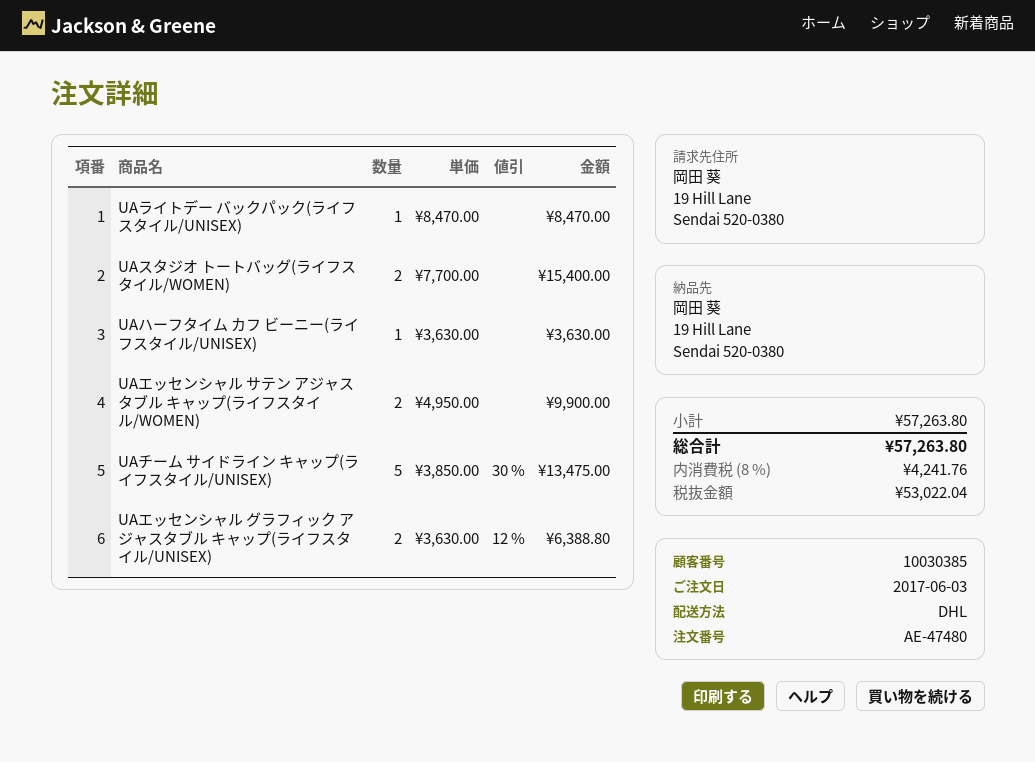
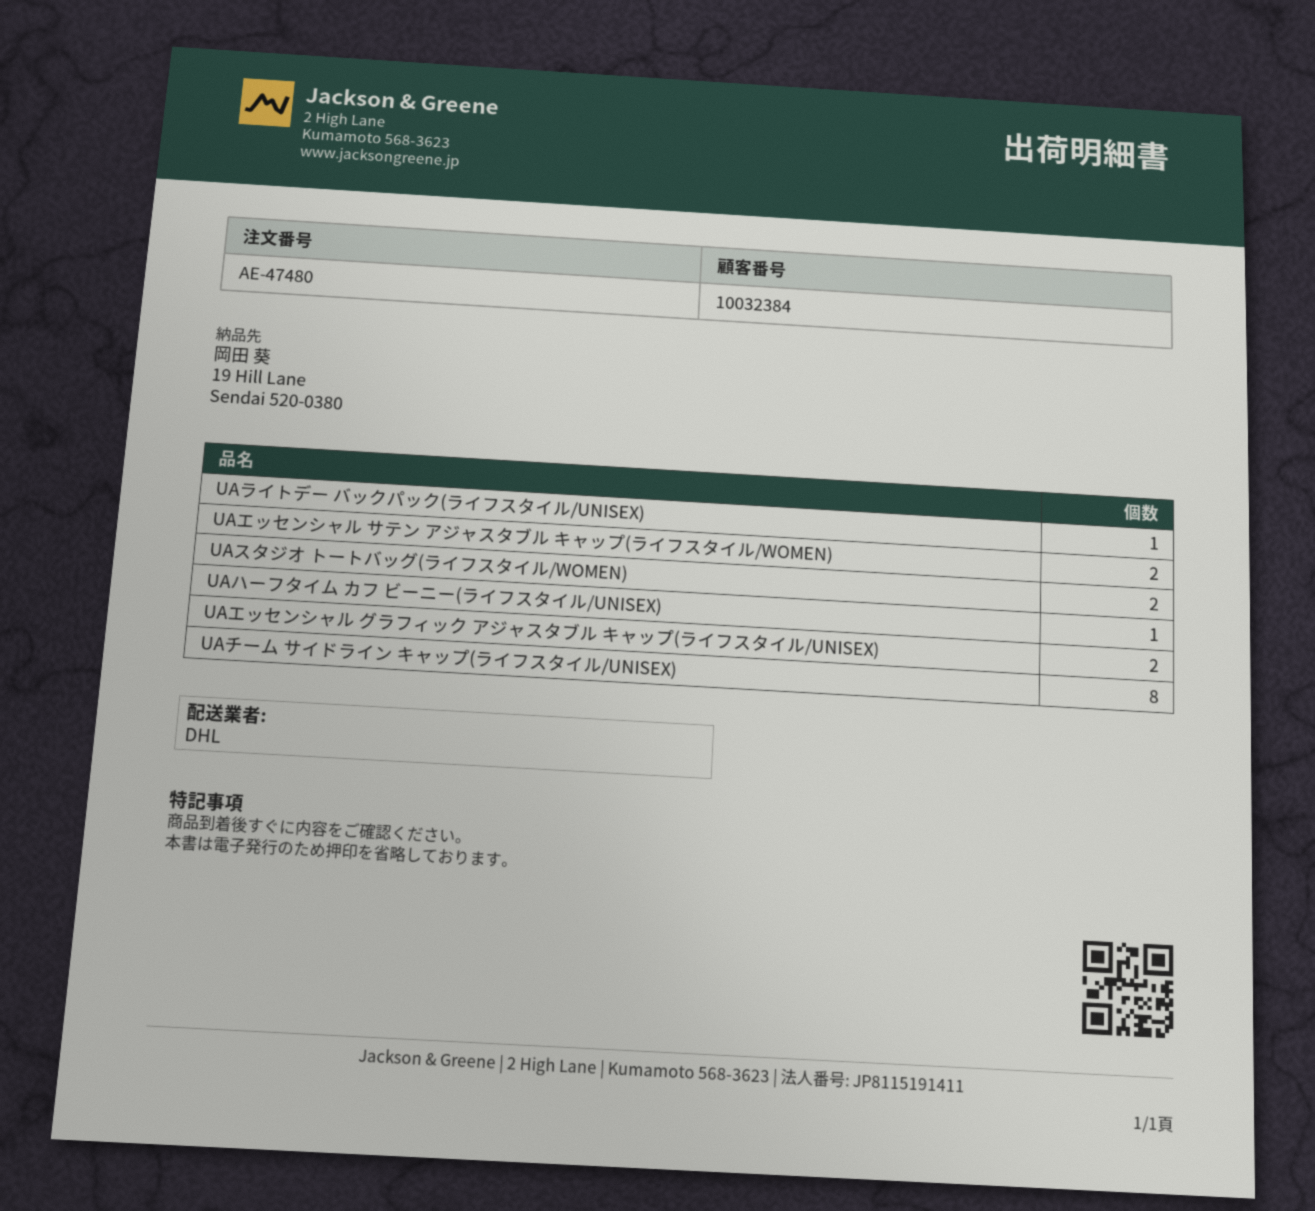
customer number: 10030385 -> 10032384
UAチーム サイドライン キャップ(ライフスタイル/UNISEX): 5 -> 8

